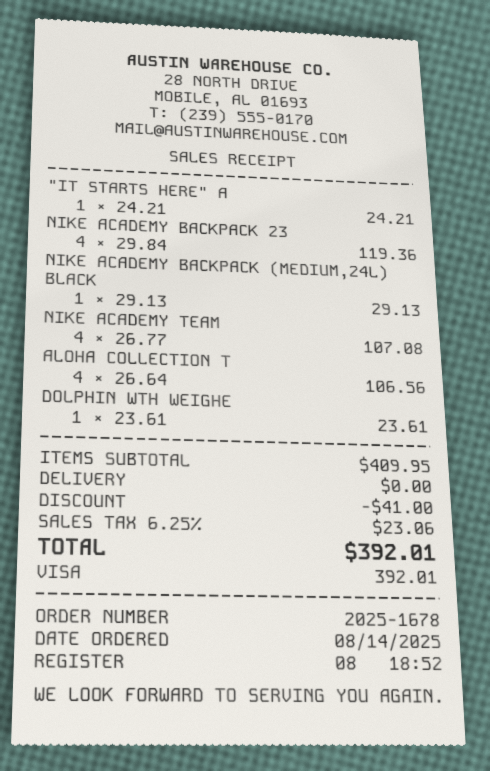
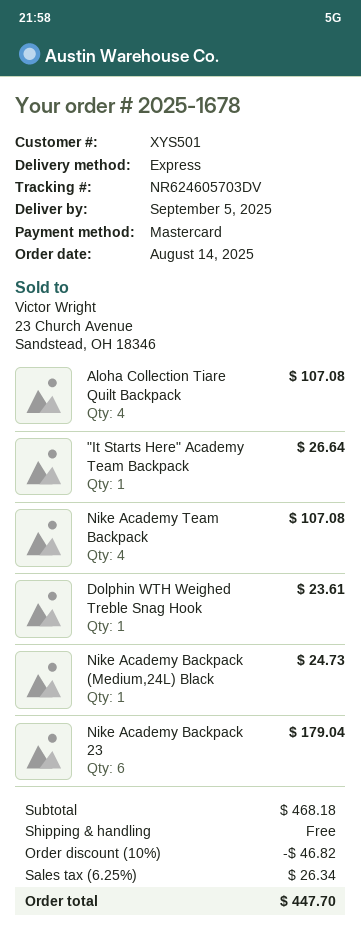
payment method: Visa -> Mastercard
"IT STARTS HERE" A: 1 for 24.21 -> 1 for 26.64
NIKE ACADEMY BACKPACK 23: 4 for 119.36 -> 6 for 179.04
NIKE ACADEMY BACKPACK (MEDIUM,24L) BLACK: 1 for 29.13 -> 1 for 24.73
ALOHA COLLECTION T: 4 for 106.56 -> 4 for 107.08
subtotal: 409.95 -> 468.18
discount: 41.00 -> 46.82
tax: 6.25% = 23.06 -> 6.25% = 26.34
total: 392.01 -> 447.70

